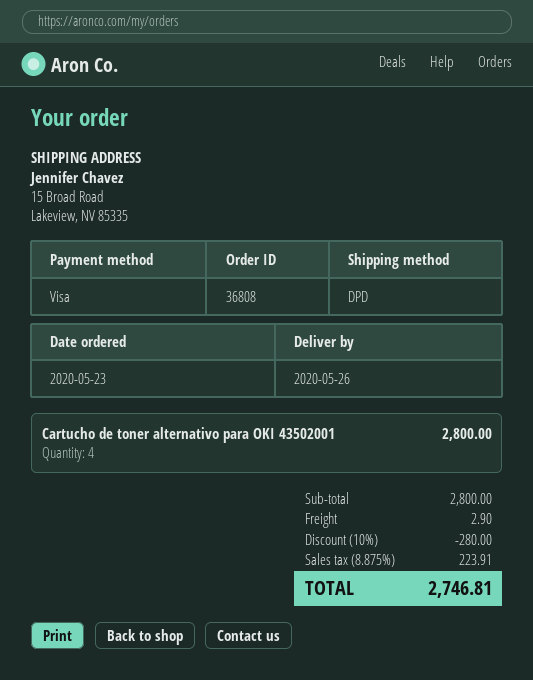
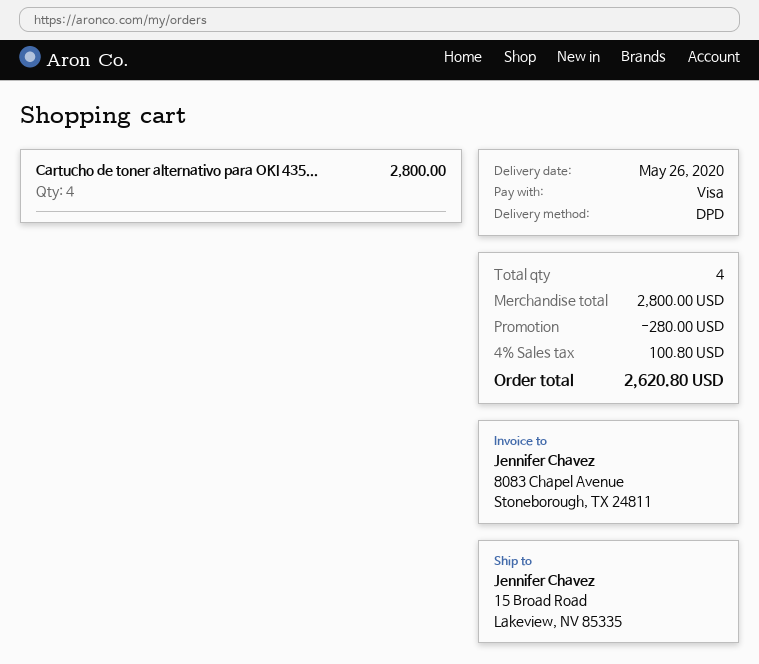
shipping: 2.90 -> none
tax: 8.875% = 223.91 -> 4% = 100.80
total: 2746.81 -> 2620.80

